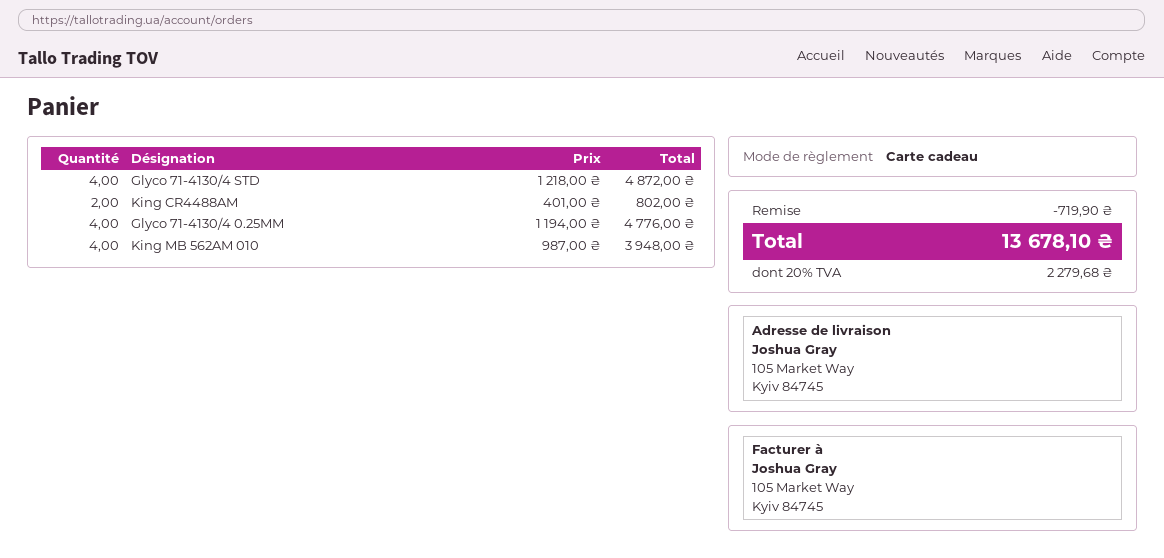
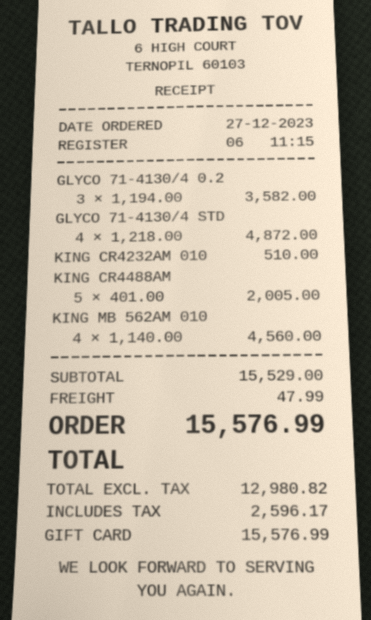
King CR4488AM: 2 x 401.00 = 802.00 -> 5 x 401.00 = 2005.00
Glyco 71-4130/4 0.25MM: 4 x 1194.00 = 4776.00 -> 3 x 1194.00 = 3582.00
King MB 562AM 010: 4 x 987.00 = 3948.00 -> 4 x 1140.00 = 4560.00
KING CR4232AM 010: none -> 1 x 510.00 = 510.00
discount: 719.90 -> none
shipping: none -> 47.99
tax: 2279.68 -> 2596.17
total: 13678.10 -> 15576.99

